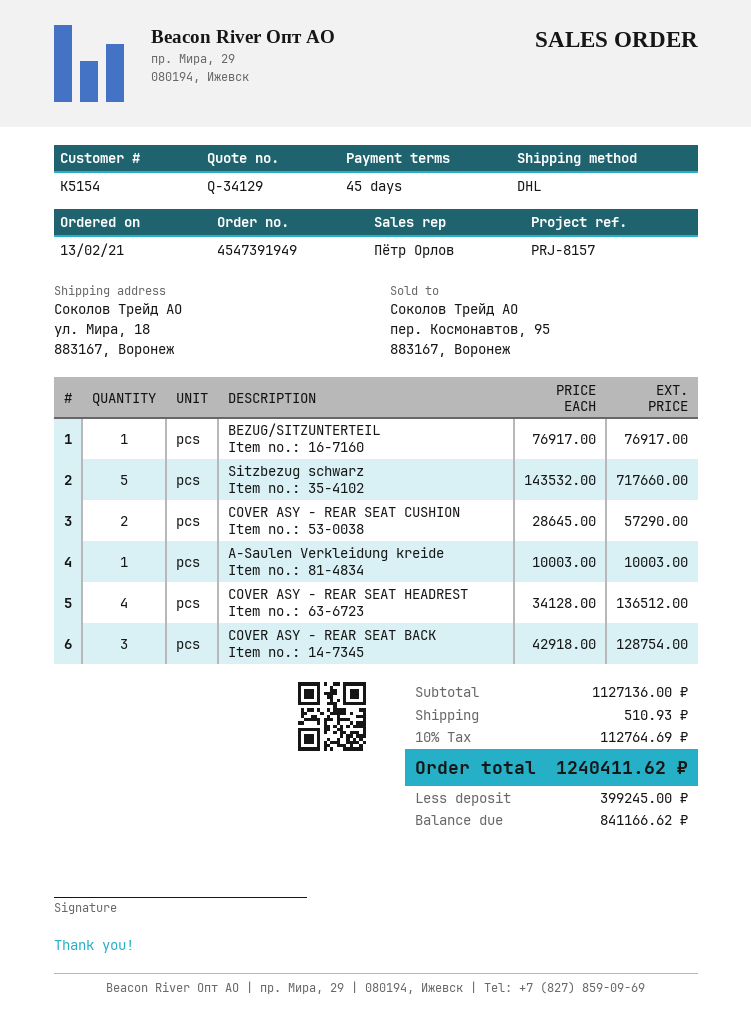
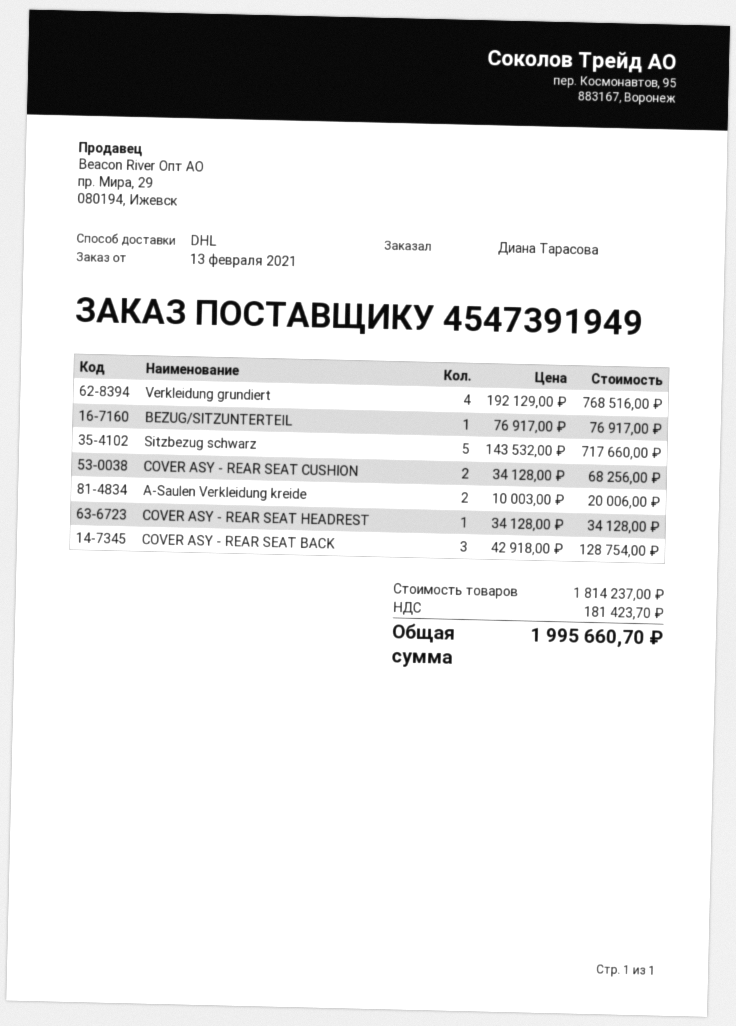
COVER ASY - REAR SEAT CUSHION: 2 x 28645.00 = 57290.00 -> 2 x 34128.00 = 68256.00
A-Saulen Verkleidung kreide: 1 x 10003.00 = 10003.00 -> 2 x 10003.00 = 20006.00
COVER ASY - REAR SEAT HEADREST: 4 x 34128.00 = 136512.00 -> 1 x 34128.00 = 34128.00
Verkleidung grundiert: none -> 4 x 192129.00 = 768516.00
subtotal: 1127136.00 -> 1814237.00
shipping: 510.93 -> none
tax: 112764.69 -> 181423.70
total: 1240411.62 -> 1995660.70

